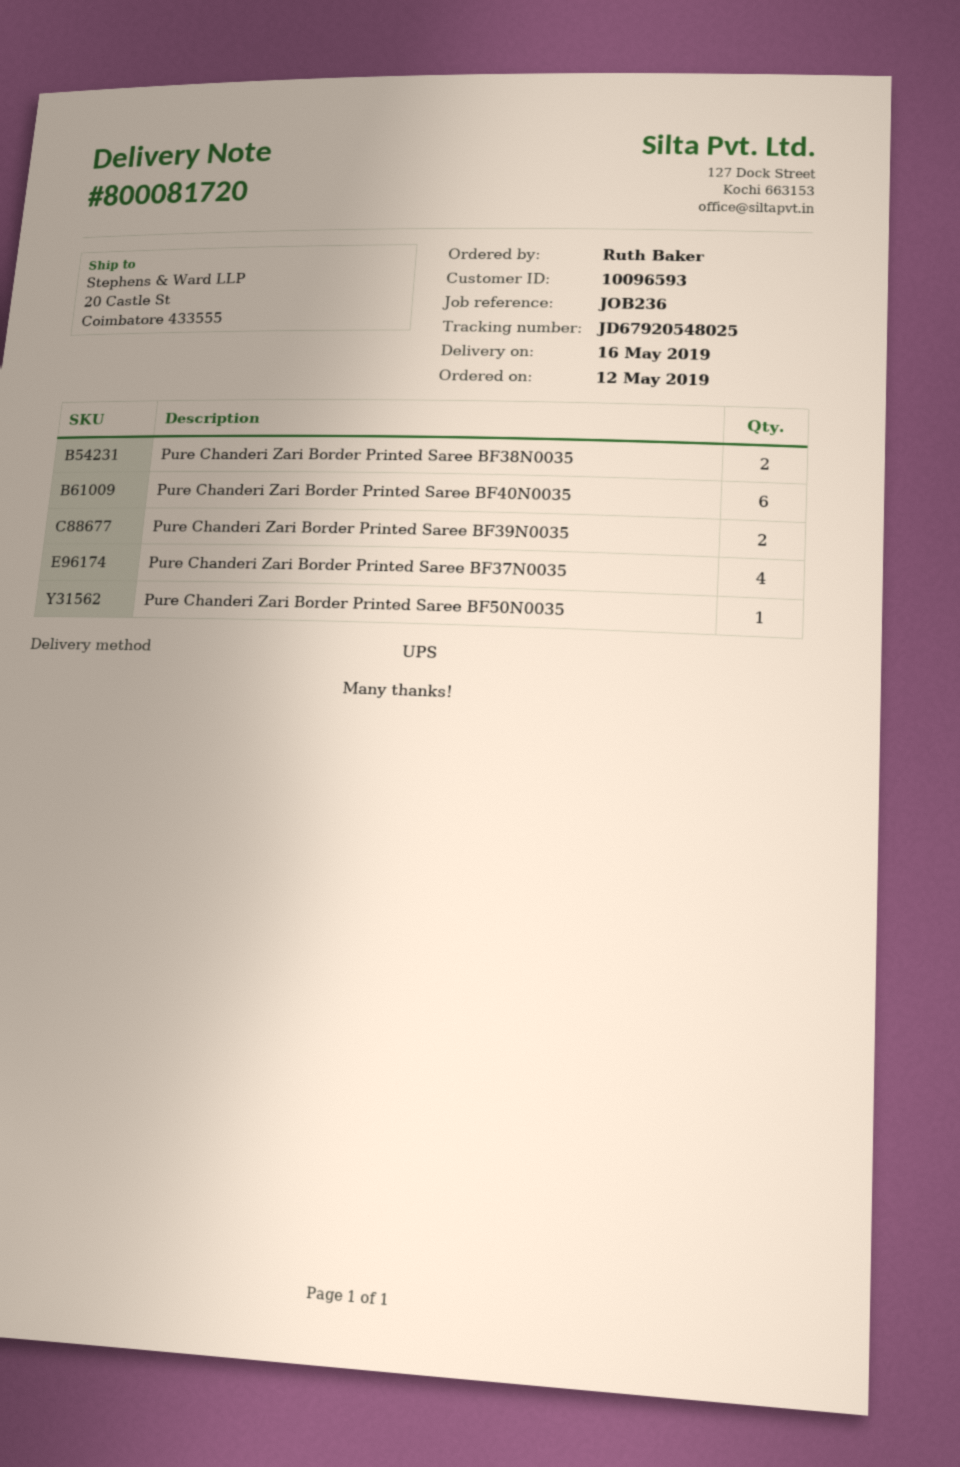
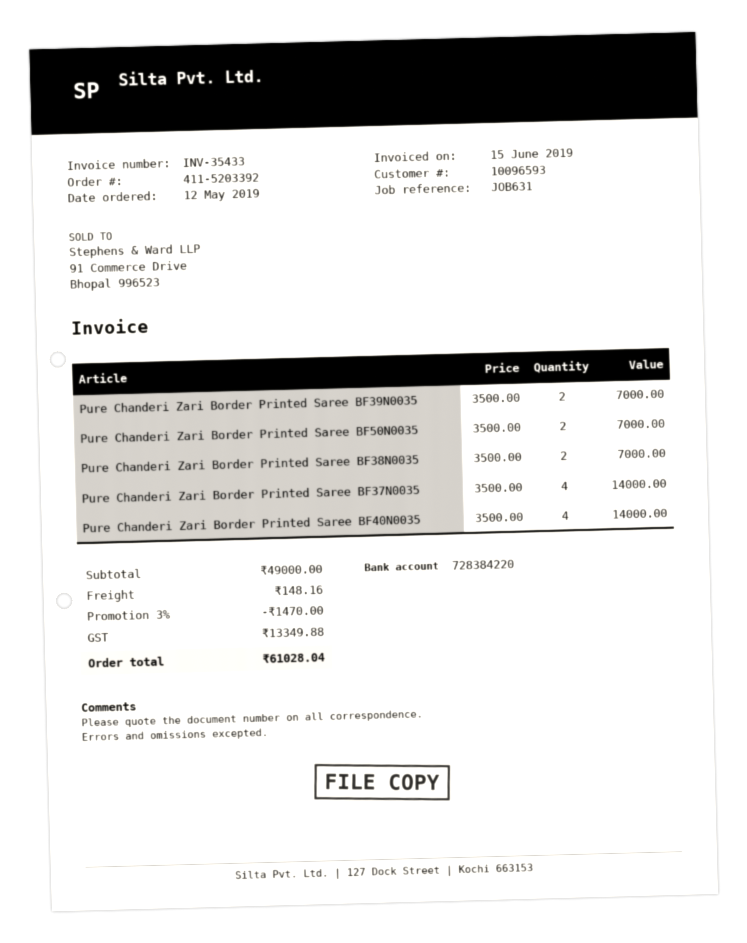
reference: JOB236 -> JOB631
Pure Chanderi Zari Border Printed Saree BF40N0035: 6 -> 4
Pure Chanderi Zari Border Printed Saree BF50N0035: 1 -> 2

